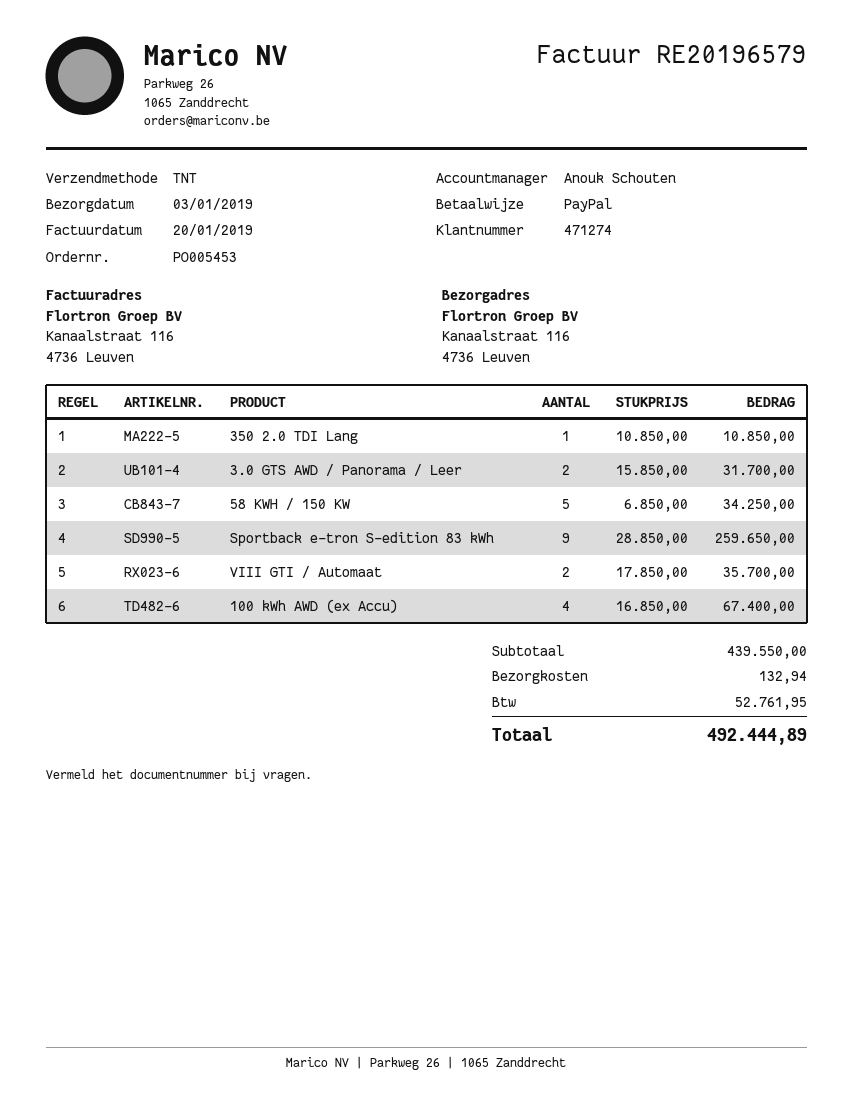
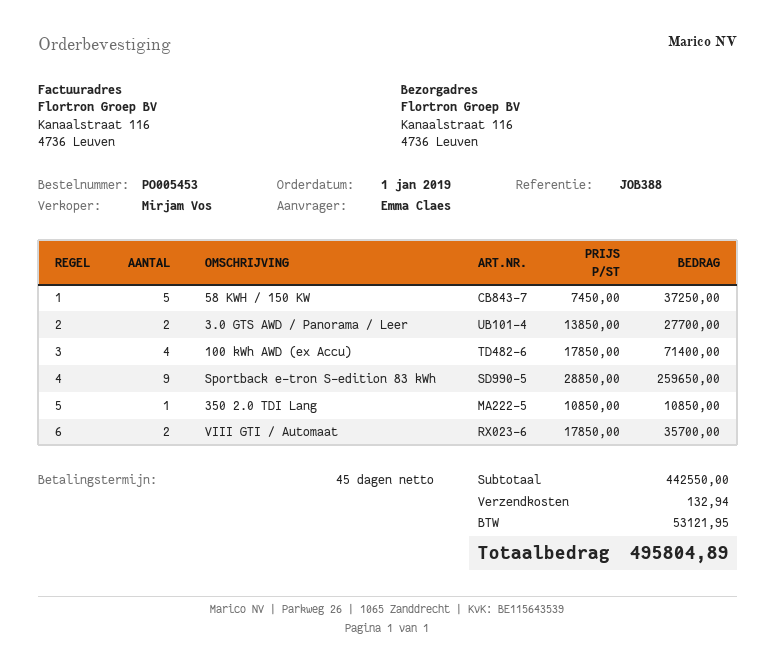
sales rep: Anouk Schouten -> Mirjam Vos
3.0 GTS AWD / Panorama / Leer: 2 x 15850.00 = 31700.00 -> 2 x 13850.00 = 27700.00
58 KWH / 150 KW: 5 x 6850.00 = 34250.00 -> 5 x 7450.00 = 37250.00
100 kWh AWD (ex Accu): 4 x 16850.00 = 67400.00 -> 4 x 17850.00 = 71400.00
subtotal: 439550.00 -> 442550.00
tax: 52761.95 -> 53121.95
total: 492444.89 -> 495804.89

